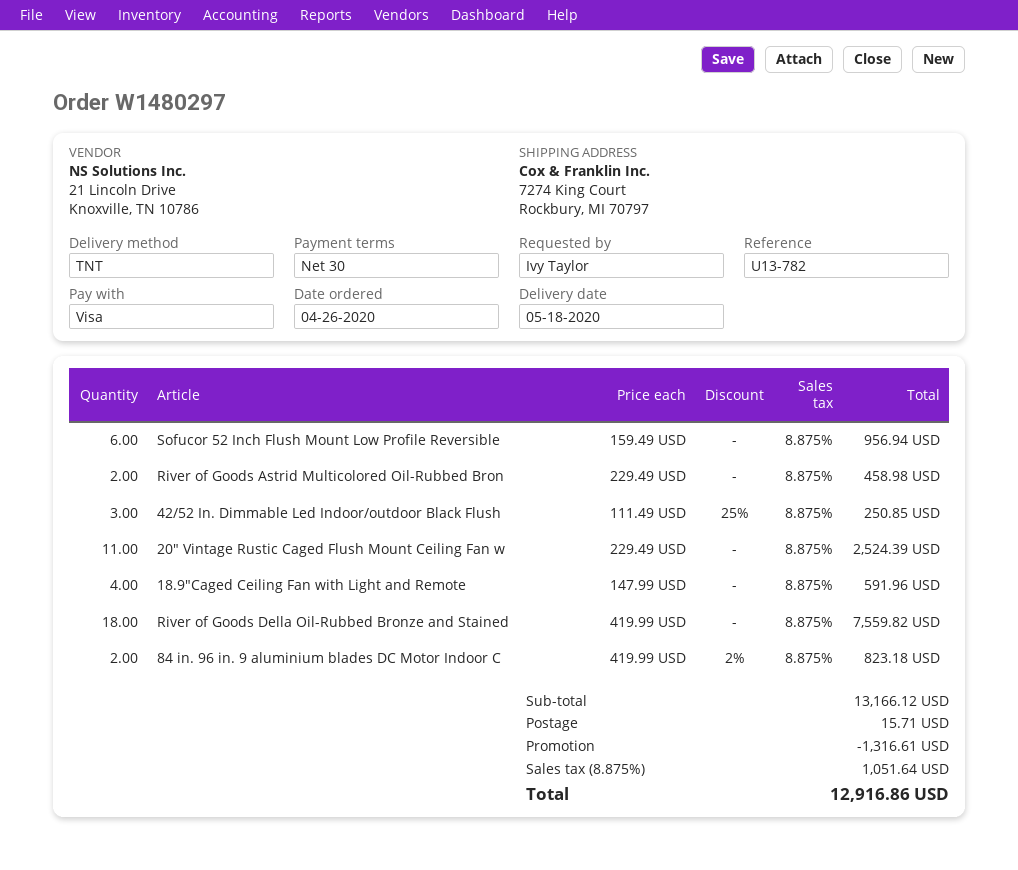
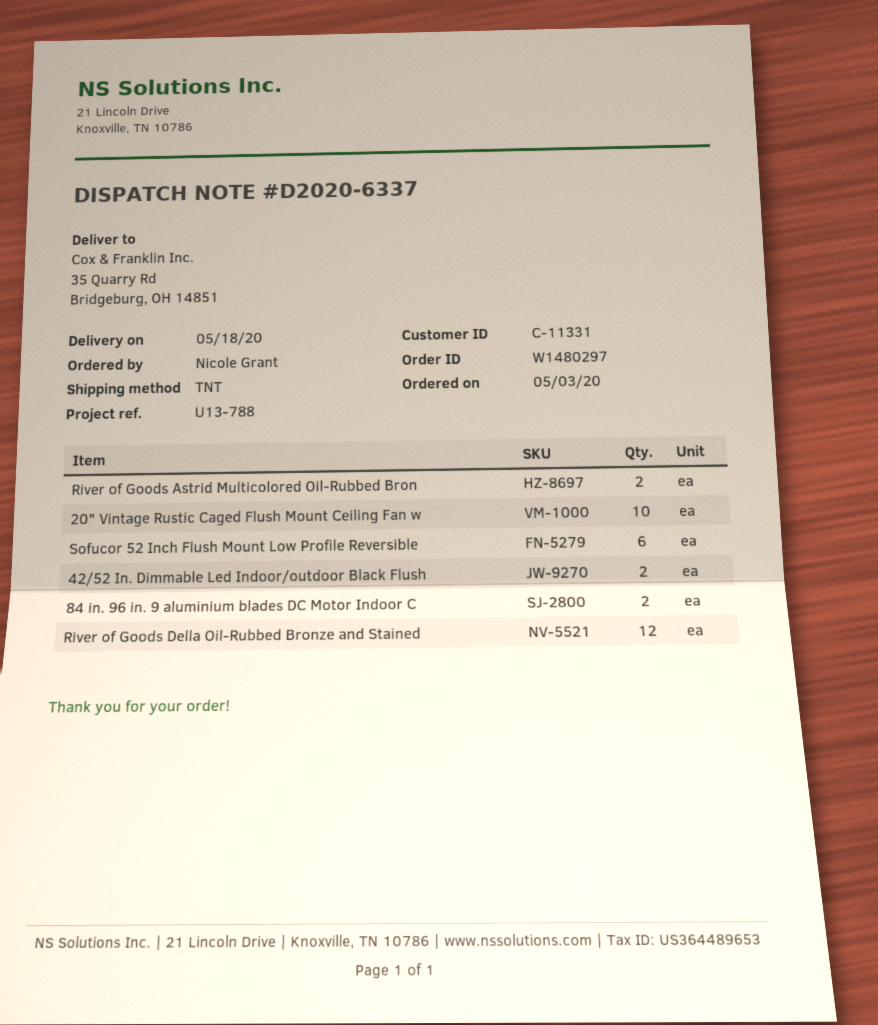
order date: 2020-04-26 -> 2020-05-03
reference: U13-782 -> U13-788
ordered by: Ivy Taylor -> Nicole Grant
ship to: 7274 King Court, Rockbury, MI 70797 -> 35 Quarry Rd, Bridgeburg, OH 14851
42/52 In. Dimmable Led Indoor/outdoor Black Flush: 3 -> 2
20" Vintage Rustic Caged Flush Mount Ceiling Fan w: 11 -> 10
18.9"Caged Ceiling Fan with Light and Remote: 4 -> none
River of Goods Della Oil-Rubbed Bronze and Stained: 18 -> 12

